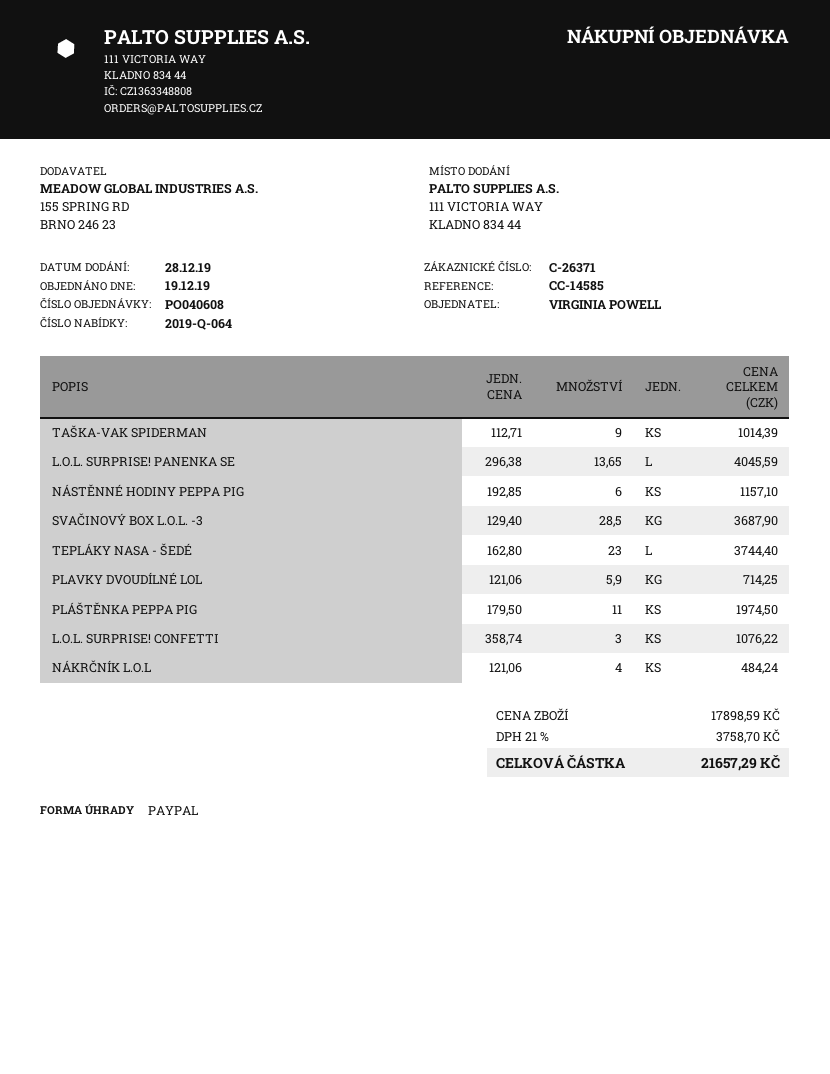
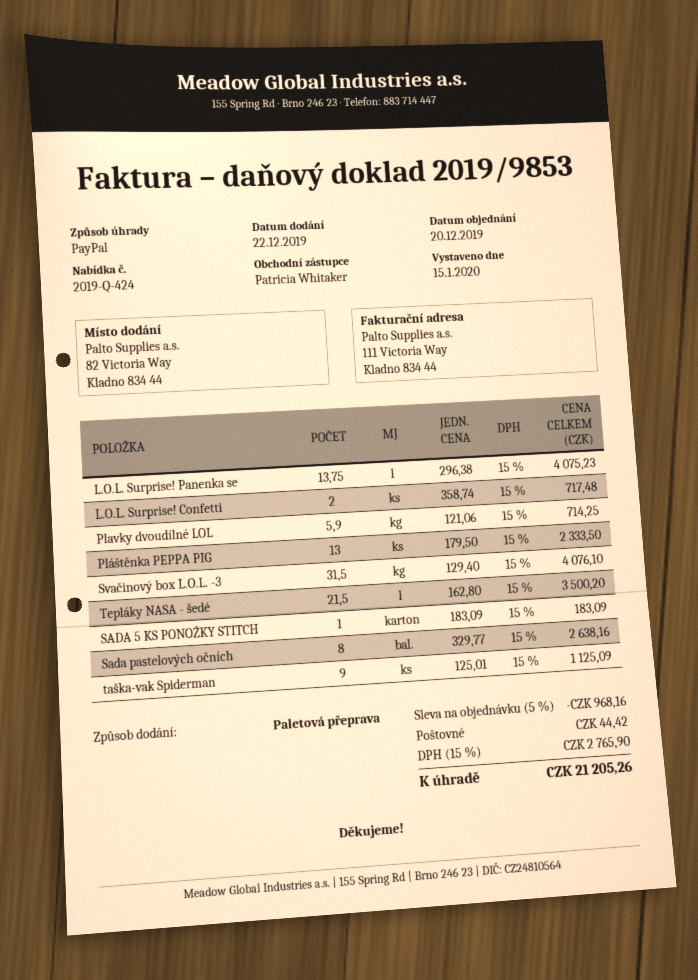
quote number: 2019-Q-064 -> 2019-Q-424
order date: 2019-12-19 -> 2019-12-20
delivery date: 2019-12-28 -> 2019-12-22
ship to: 111 VICTORIA WAY, KLADNO 834 44 -> 82 Victoria Way, Kladno 834 44
TAŠKA-VAK SPIDERMAN: 9 x 112.71 = 1014.39 -> 9 x 125.01 = 1125.09
L.O.L. SURPRISE! PANENKA SE: 13.65 x 296.38 = 4045.59 -> 13.75 x 296.38 = 4075.23
NÁSTĚNNÉ HODINY PEPPA PIG: 6 x 192.85 = 1157.10 -> none
SVAČINOVÝ BOX L.O.L. -3: 28.5 x 129.40 = 3687.90 -> 31.5 x 129.40 = 4076.10
TEPLÁKY NASA - ŠEDÉ: 23 x 162.80 = 3744.40 -> 21.5 x 162.80 = 3500.20
PLÁŠTĚNKA PEPPA PIG: 11 x 179.50 = 1974.50 -> 13 x 179.50 = 2333.50
L.O.L. SURPRISE! CONFETTI: 3 x 358.74 = 1076.22 -> 2 x 358.74 = 717.48
NÁKRČNÍK L.O.L: 4 x 121.06 = 484.24 -> none
SADA 5 KS PONOŽKY STITCH: none -> 1 x 183.09 = 183.09
Sada pastelových očních: none -> 8 x 329.77 = 2638.16
discount: none -> 5% = 968.16
shipping: none -> 44.42
tax: 21% = 3758.70 -> 15% = 2765.90
total: 21657.29 -> 21205.26

